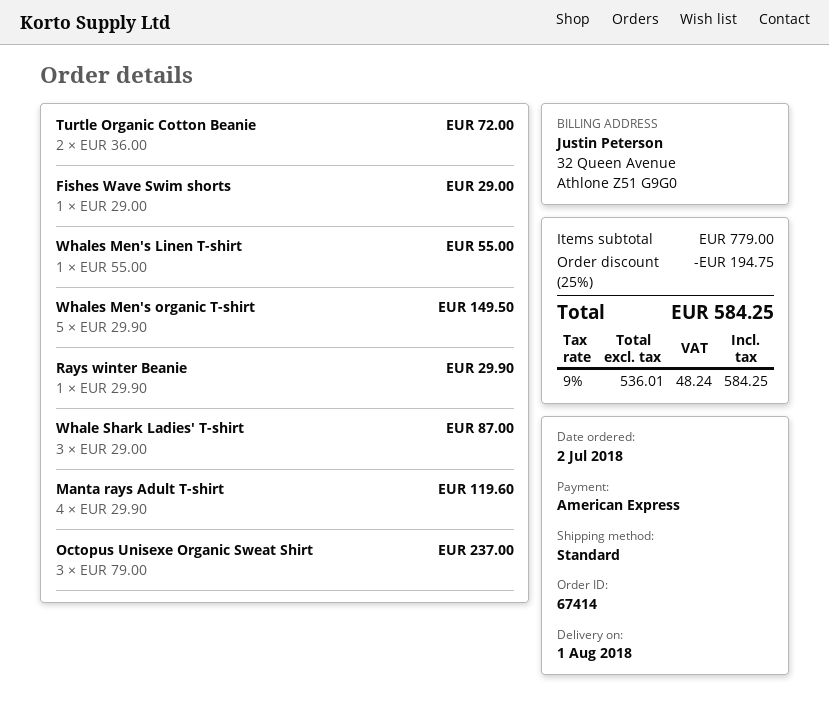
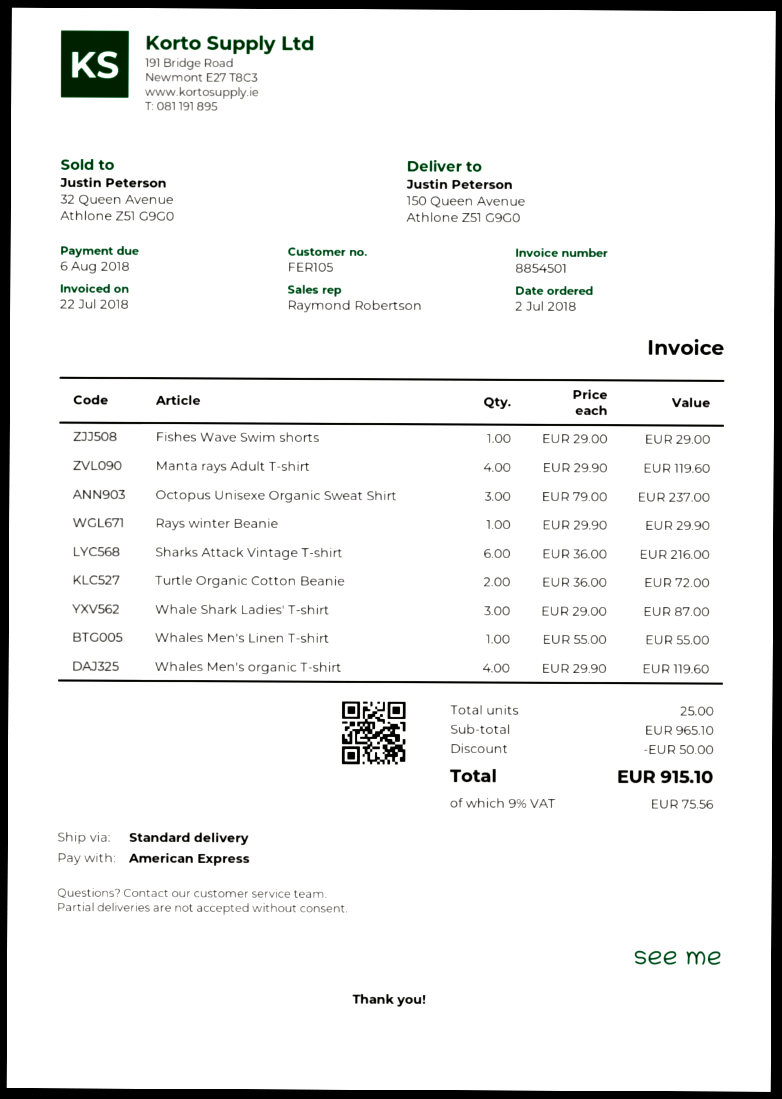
Whales Men's organic T-shirt: 5 x 29.90 = 149.50 -> 4 x 29.90 = 119.60
Sharks Attack Vintage T-shirt: none -> 6 x 36.00 = 216.00
subtotal: 779.00 -> 965.10
discount: 194.75 -> 50.00
tax: 9% = 48.24 -> 9% = 75.56
total: 584.25 -> 915.10

